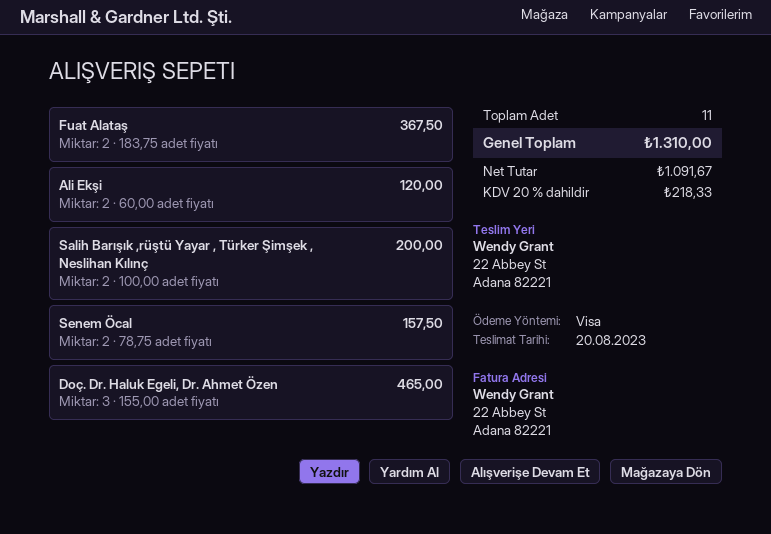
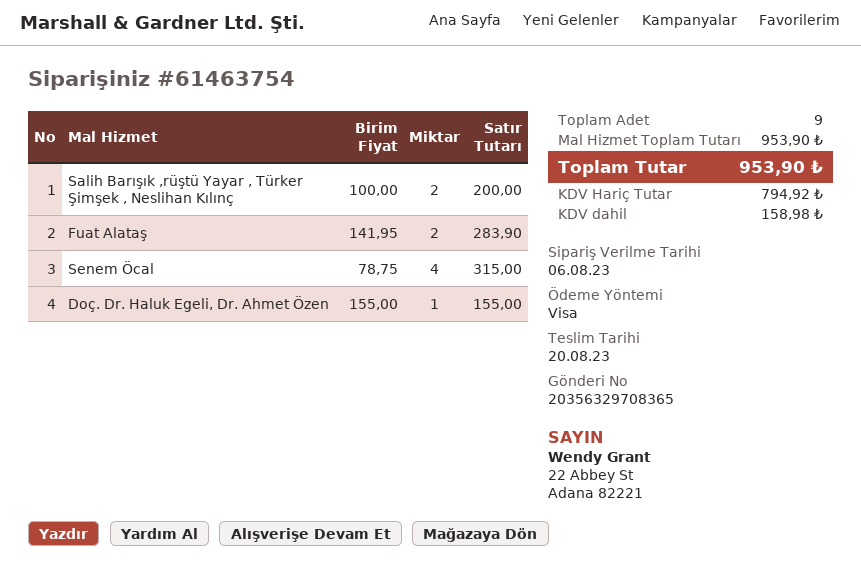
Fuat Alataş: 2 x 183.75 = 367.50 -> 2 x 141.95 = 283.90
Ali Ekşi: 2 x 60.00 = 120.00 -> none
Senem Öcal: 2 x 78.75 = 157.50 -> 4 x 78.75 = 315.00
Doç. Dr. Haluk Egeli, Dr. Ahmet Özen: 3 x 155.00 = 465.00 -> 1 x 155.00 = 155.00
total quantity: 11 -> 9
net: 1091.67 -> 794.92
tax: 218.33 -> 158.98
total: 1310.00 -> 953.90

